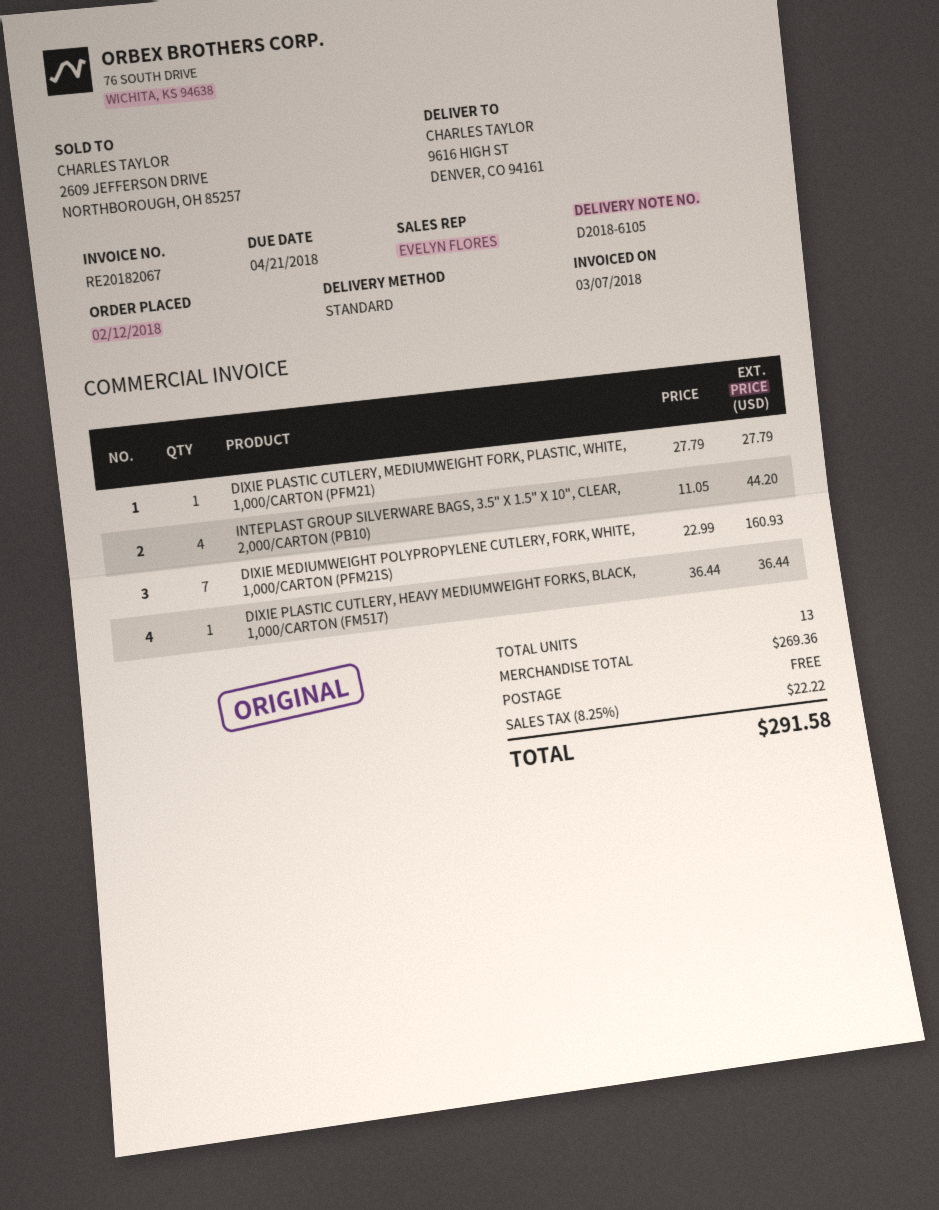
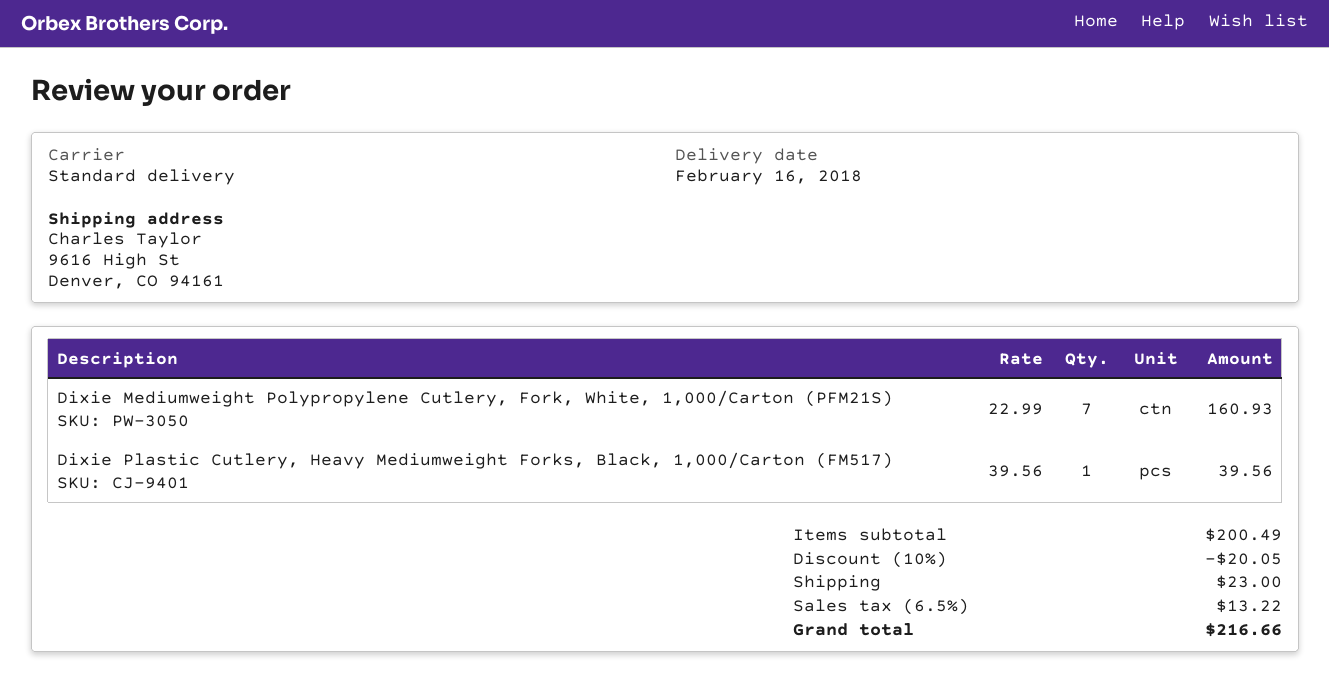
DIXIE PLASTIC CUTLERY, MEDIUMWEIGHT FORK, PLASTIC, WHITE, 1,000/CARTON (PFM21): 1 x 27.79 = 27.79 -> none
INTEPLAST GROUP SILVERWARE BAGS, 3.5" X 1.5" X 10", CLEAR, 2,000/CARTON (PB10): 4 x 11.05 = 44.20 -> none
DIXIE PLASTIC CUTLERY, HEAVY MEDIUMWEIGHT FORKS, BLACK, 1,000/CARTON (FM517): 1 x 36.44 = 36.44 -> 1 x 39.56 = 39.56
subtotal: 269.36 -> 200.49
discount: none -> 10% = 20.05
shipping: 0.00 -> 23.00
tax: 8.25% = 22.22 -> 6.5% = 13.22
total: 291.58 -> 216.66

